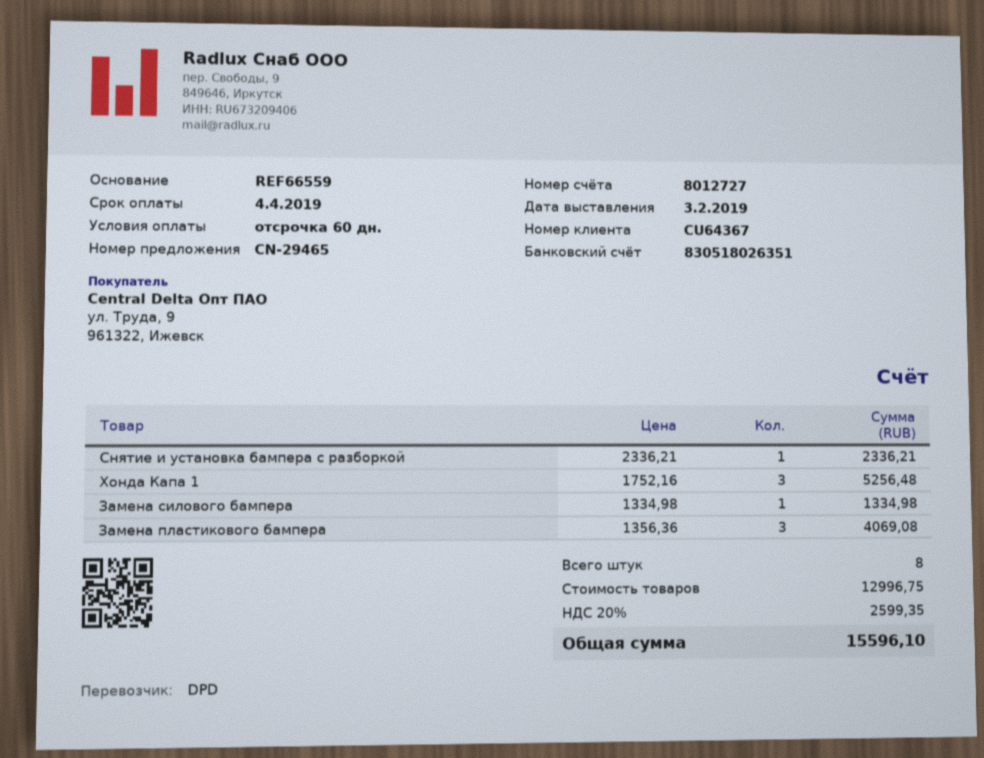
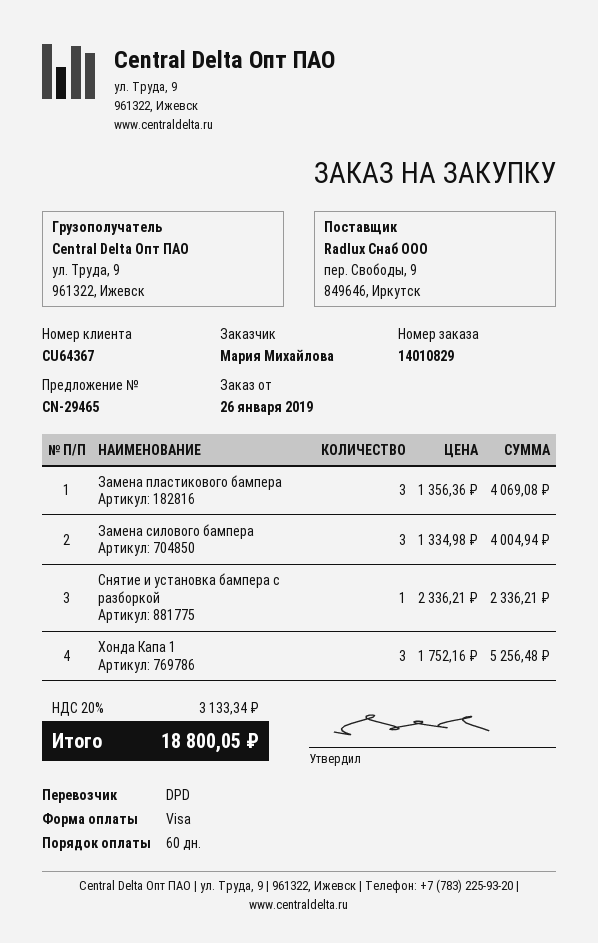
Замена силового бампера: 1 x 1334.98 = 1334.98 -> 3 x 1334.98 = 4004.94
tax: 20% = 2599.35 -> 20% = 3133.34
total: 15596.10 -> 18800.05

